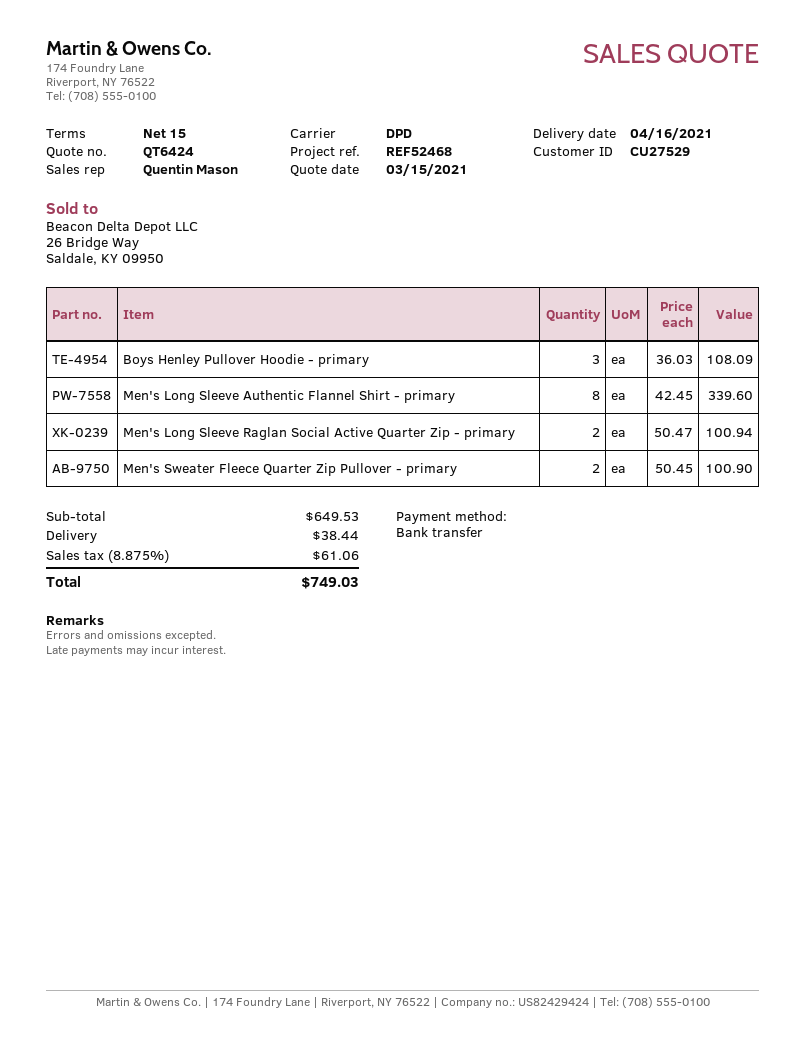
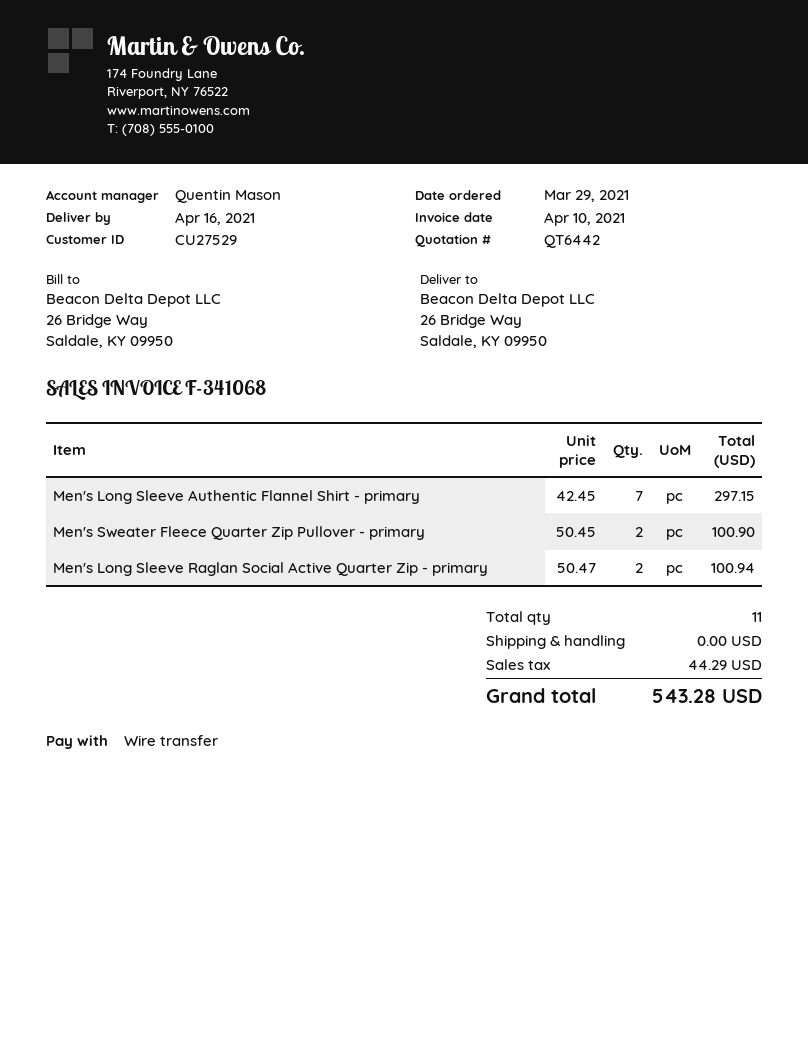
quote number: QT6424 -> QT6442
Boys Henley Pullover Hoodie - primary: 3 x 36.03 = 108.09 -> none
Men's Long Sleeve Authentic Flannel Shirt - primary: 8 x 42.45 = 339.60 -> 7 x 42.45 = 297.15
shipping: 38.44 -> 0.00
tax: 61.06 -> 44.29
total: 749.03 -> 543.28

